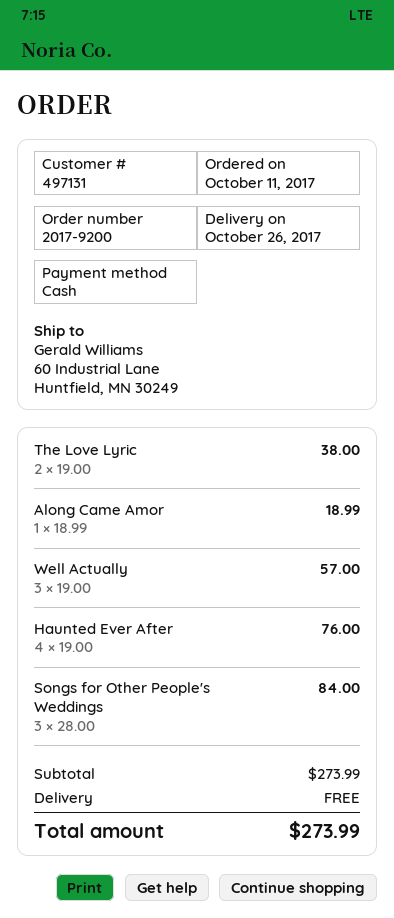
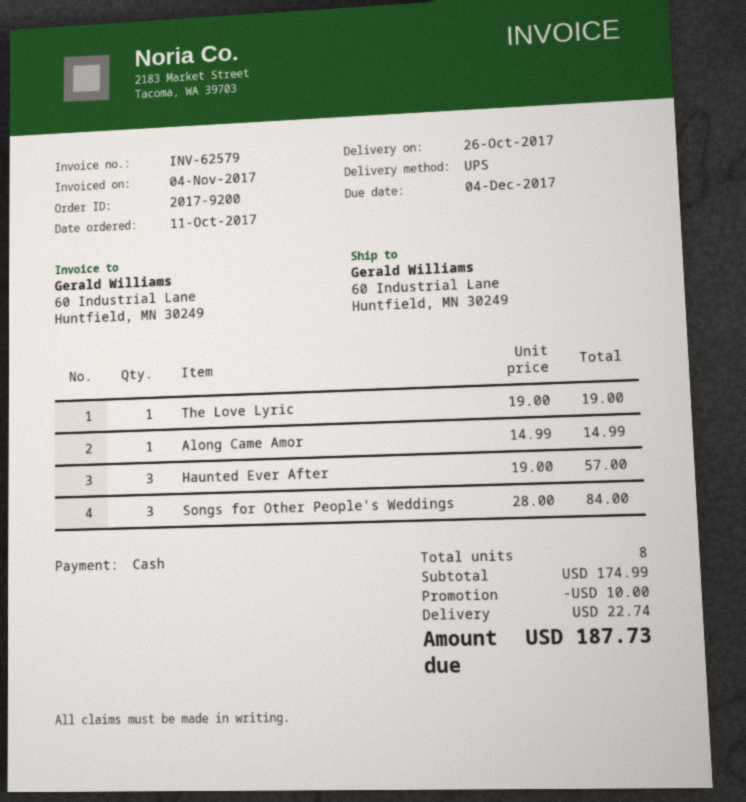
The Love Lyric: 2 x 19.00 = 38.00 -> 1 x 19.00 = 19.00
Along Came Amor: 1 x 18.99 = 18.99 -> 1 x 14.99 = 14.99
Well Actually: 3 x 19.00 = 57.00 -> none
Haunted Ever After: 4 x 19.00 = 76.00 -> 3 x 19.00 = 57.00
subtotal: 273.99 -> 174.99
discount: none -> 10.00
shipping: 0.00 -> 22.74
total: 273.99 -> 187.73

